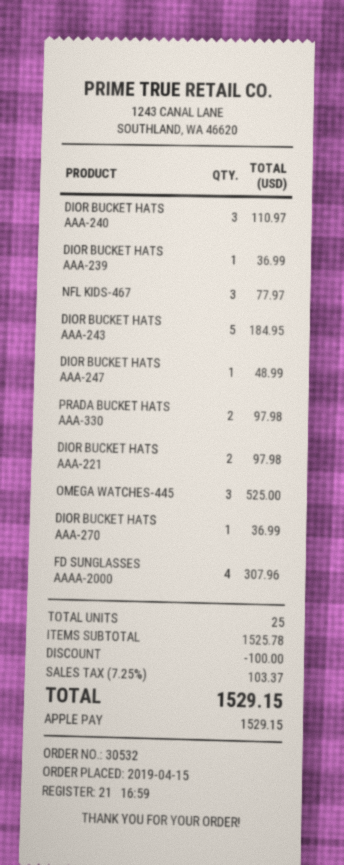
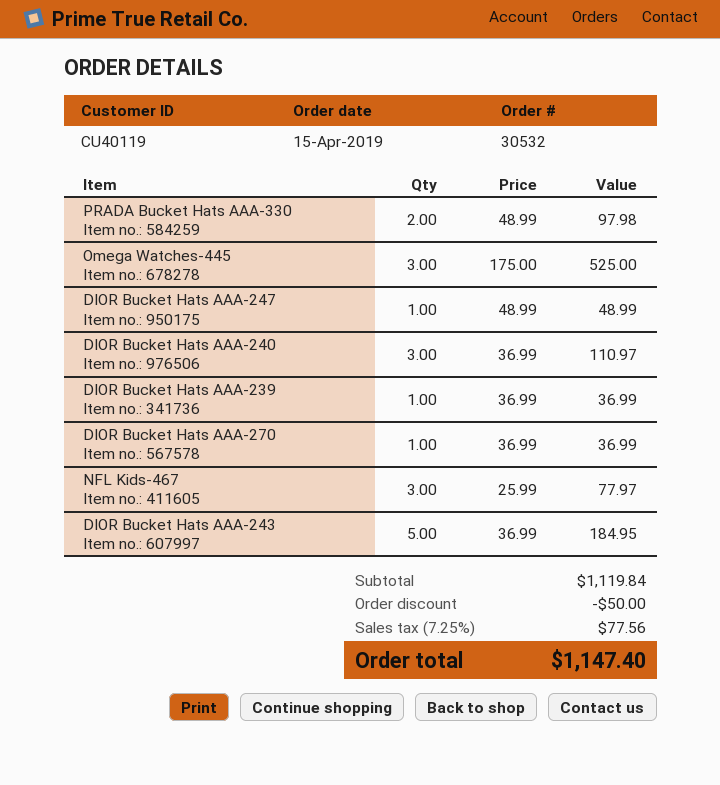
DIOR BUCKET HATS AAA-221: 2 for 97.98 -> none
FD SUNGLASSES AAAA-2000: 4 for 307.96 -> none
subtotal: 1525.78 -> 1119.84
discount: 100.00 -> 50.00
tax: 7.25% = 103.37 -> 7.25% = 77.56
total: 1529.15 -> 1147.40

